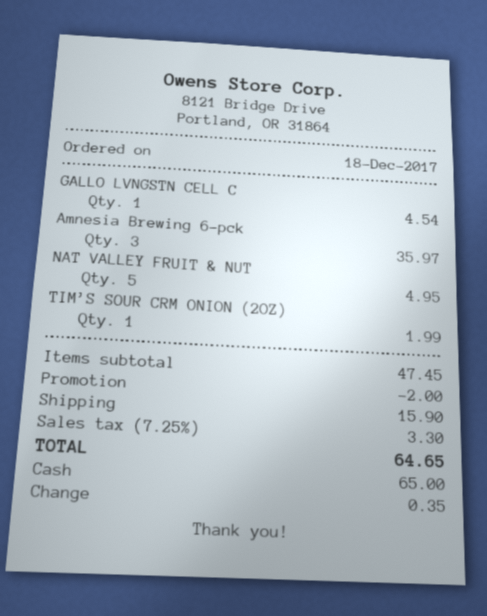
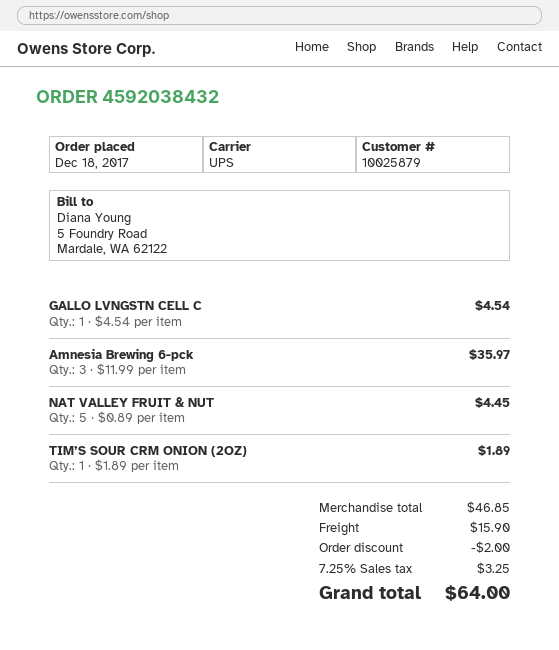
NAT VALLEY FRUIT & NUT: 5 for 4.95 -> 5 for 4.45
TIM’S SOUR CRM ONION (2OZ): 1 for 1.99 -> 1 for 1.89
subtotal: 47.45 -> 46.85
tax: 7.25% = 3.30 -> 7.25% = 3.25
total: 64.65 -> 64.00

